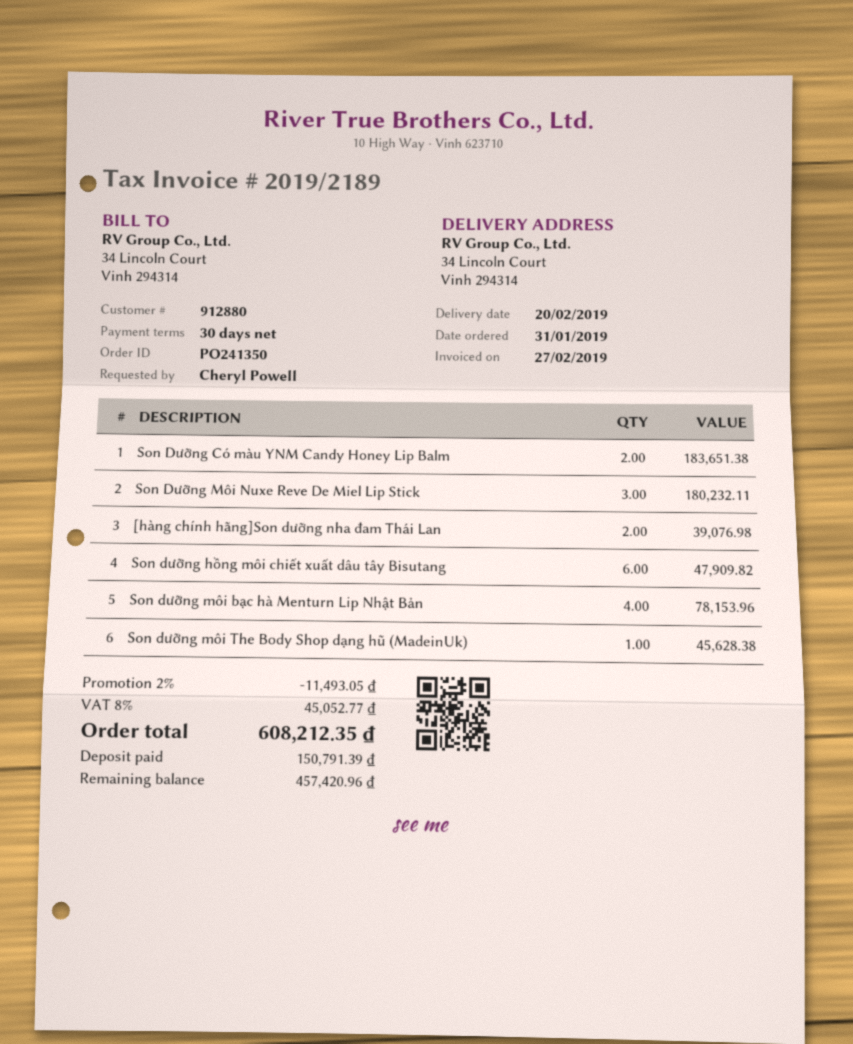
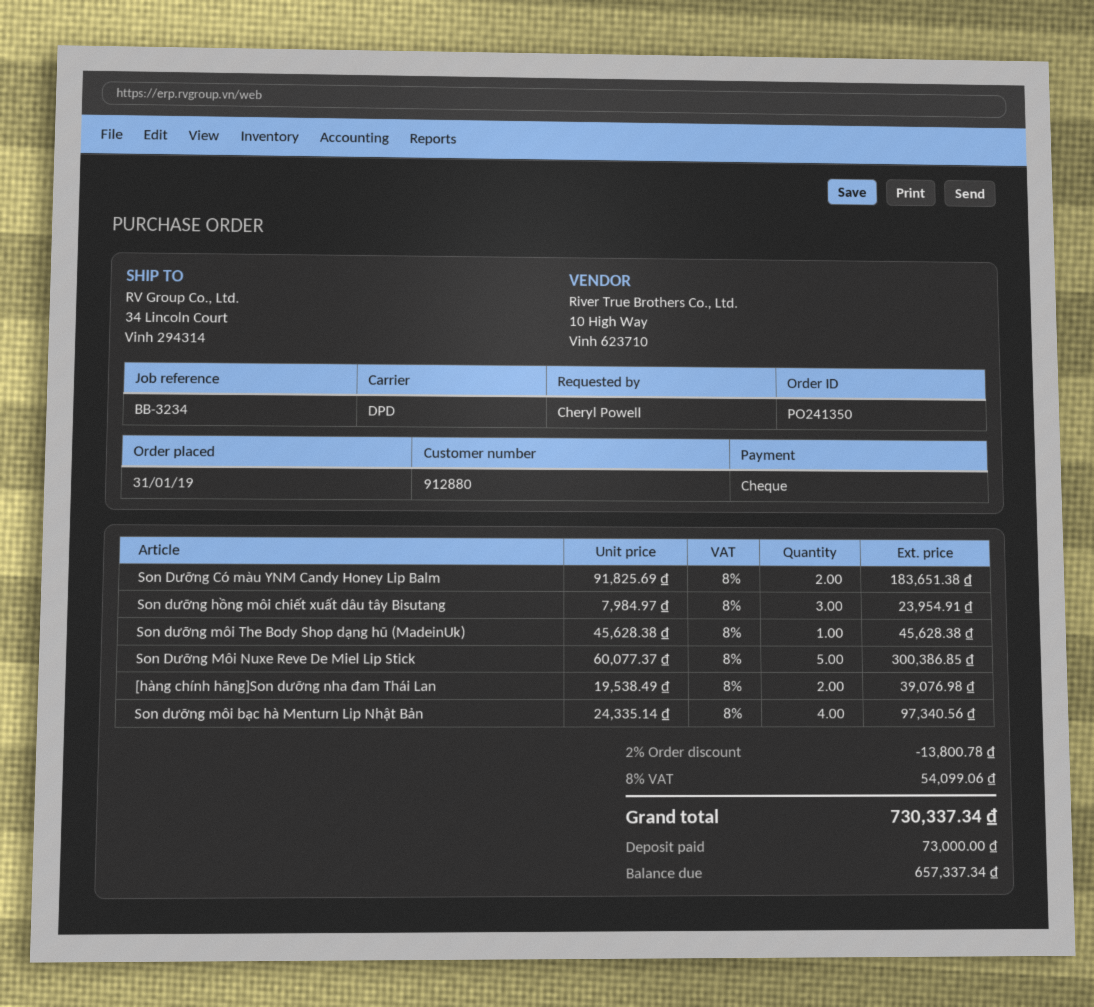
Son Dưỡng Môi Nuxe Reve De Miel Lip Stick: 3 for 180232.11 -> 5 for 300386.85
Son dưỡng hồng môi chiết xuất dâu tây Bisutang: 6 for 47909.82 -> 3 for 23954.91
Son dưỡng môi bạc hà Menturn Lip Nhật Bản: 4 for 78153.96 -> 4 for 97340.56
discount: 2% = 11493.05 -> 2% = 13800.78
tax: 8% = 45052.77 -> 8% = 54099.06
total: 608212.35 -> 730337.34
deposit: 150791.39 -> 73000.00
balance: 457420.96 -> 657337.34

